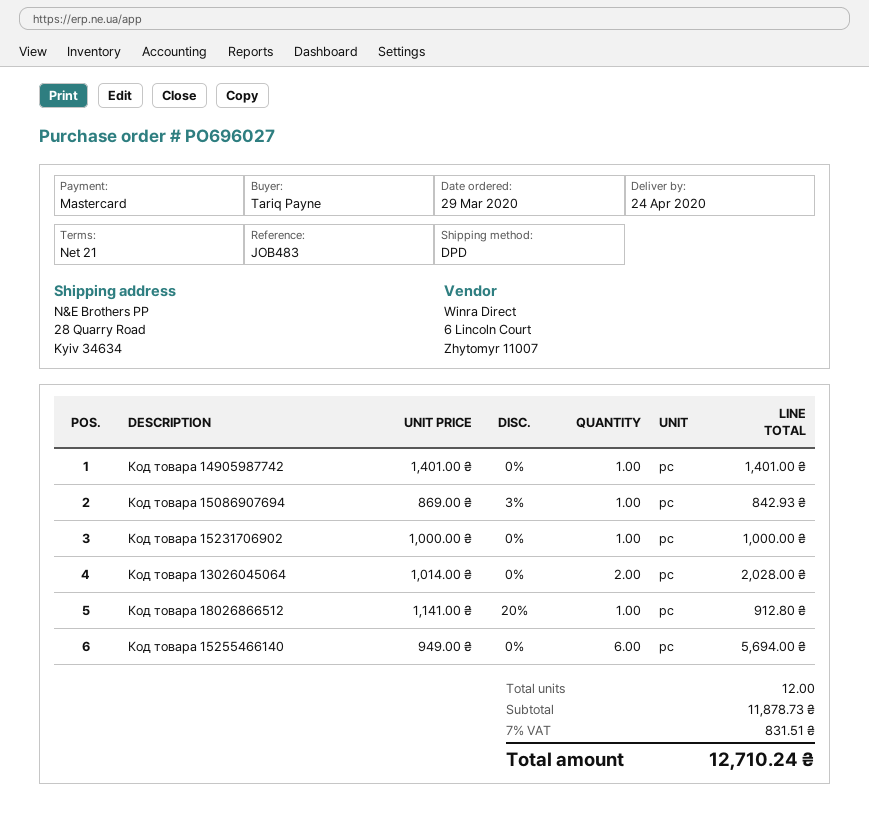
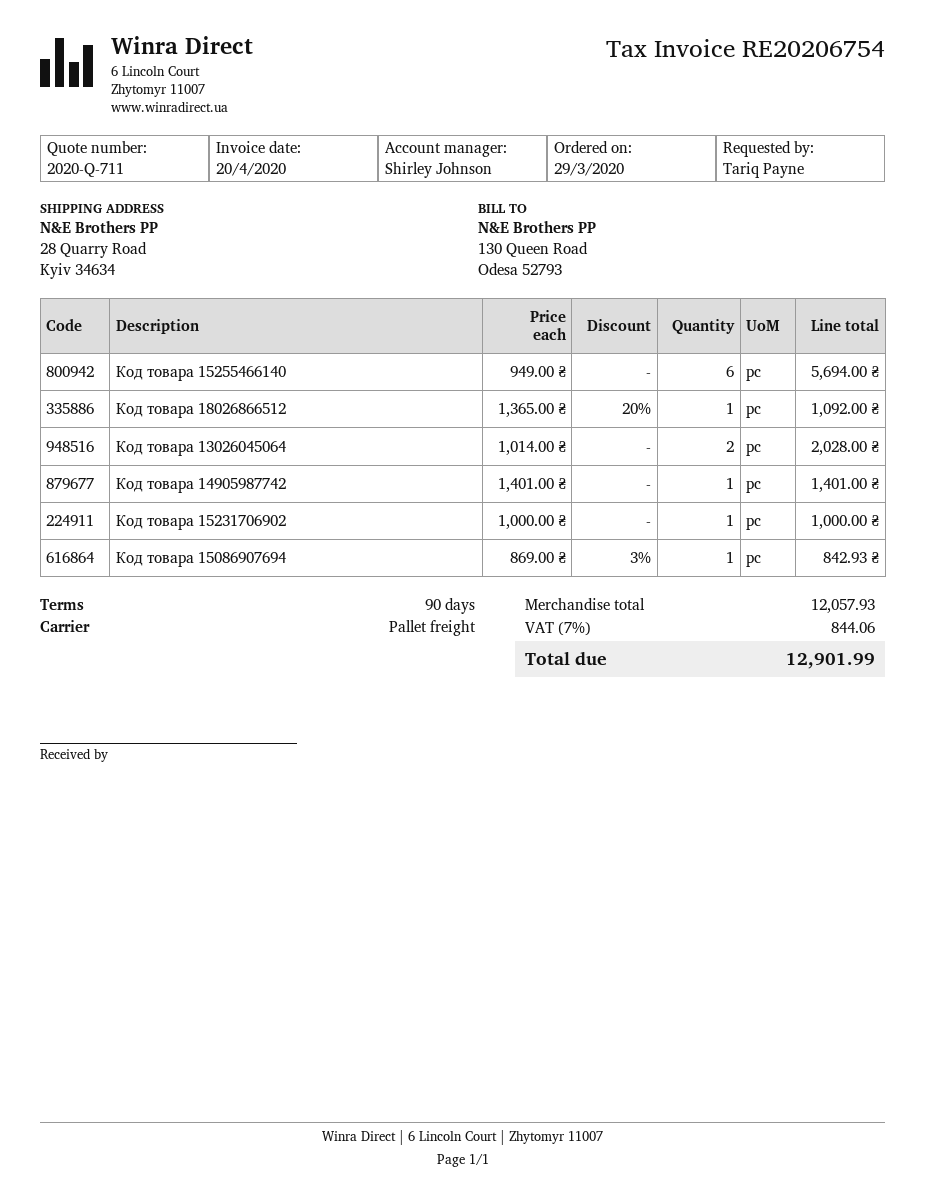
payment terms: 21 days -> 90 days
shipping method: DPD -> pallet freight
Код товара 18026866512: 1 x 1141.00 - 20% = 912.80 -> 1 x 1365.00 - 20% = 1092.00
subtotal: 11878.73 -> 12057.93
tax: 7% = 831.51 -> 7% = 844.06
total: 12710.24 -> 12901.99

